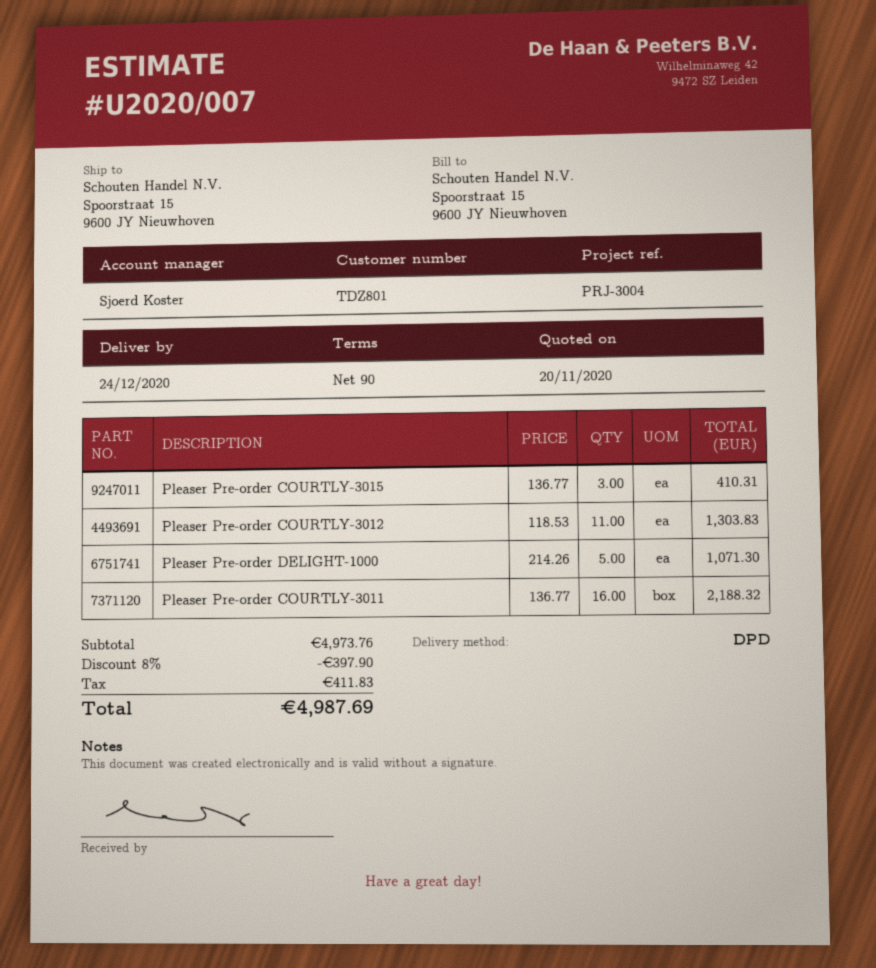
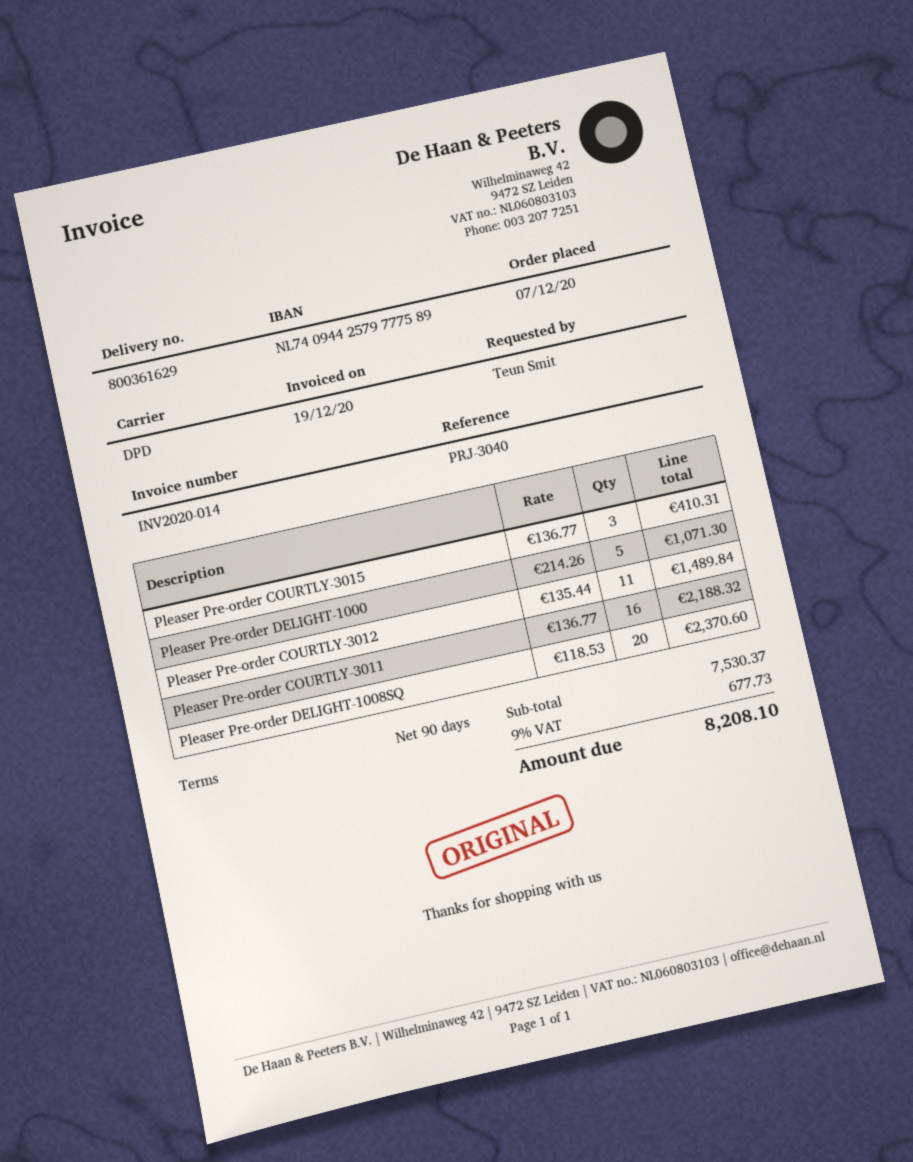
reference: PRJ-3004 -> PRJ-3040
Pleaser Pre-order COURTLY-3012: 11 x 118.53 = 1303.83 -> 11 x 135.44 = 1489.84
Pleaser Pre-order DELIGHT-1008SQ: none -> 20 x 118.53 = 2370.60
subtotal: 4973.76 -> 7530.37
discount: 8% = 397.90 -> none
tax: 411.83 -> 677.73
total: 4987.69 -> 8208.10

